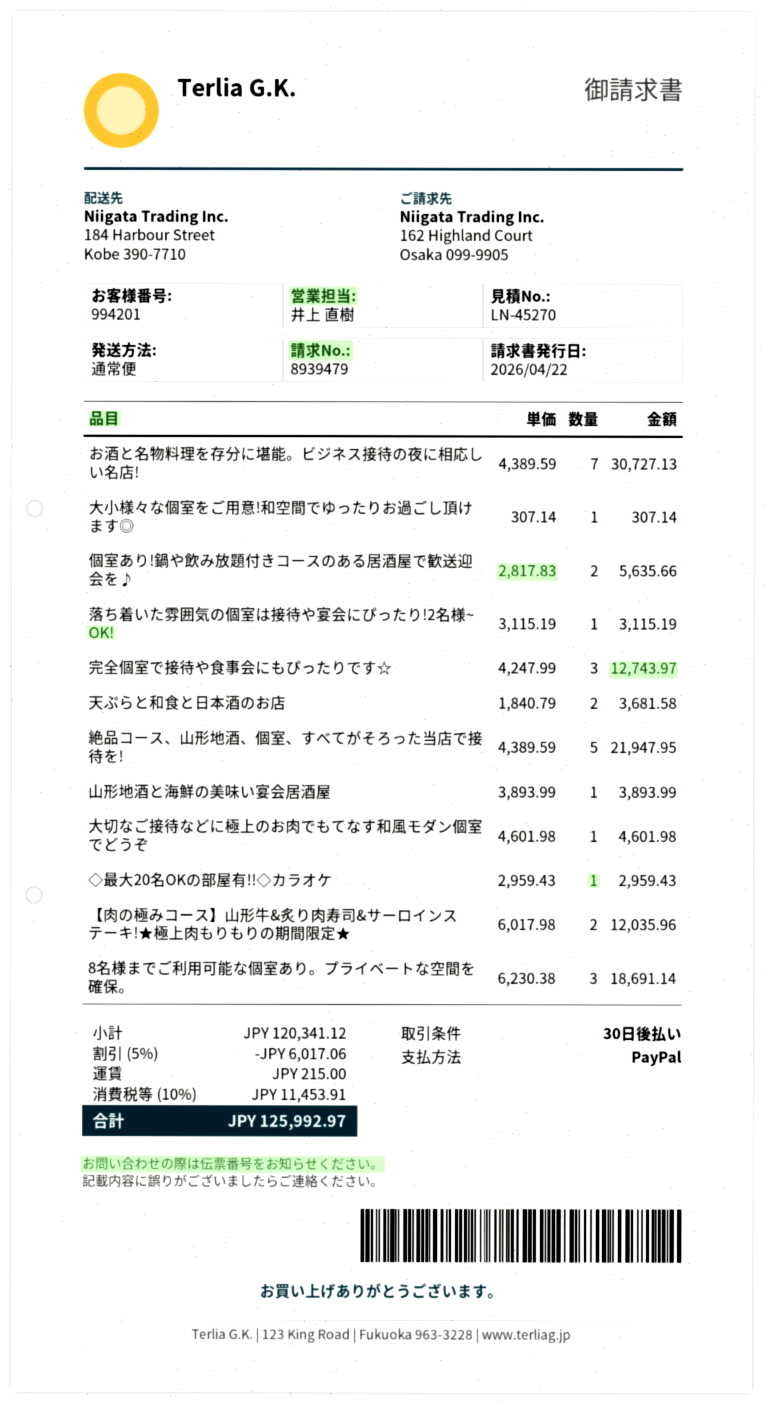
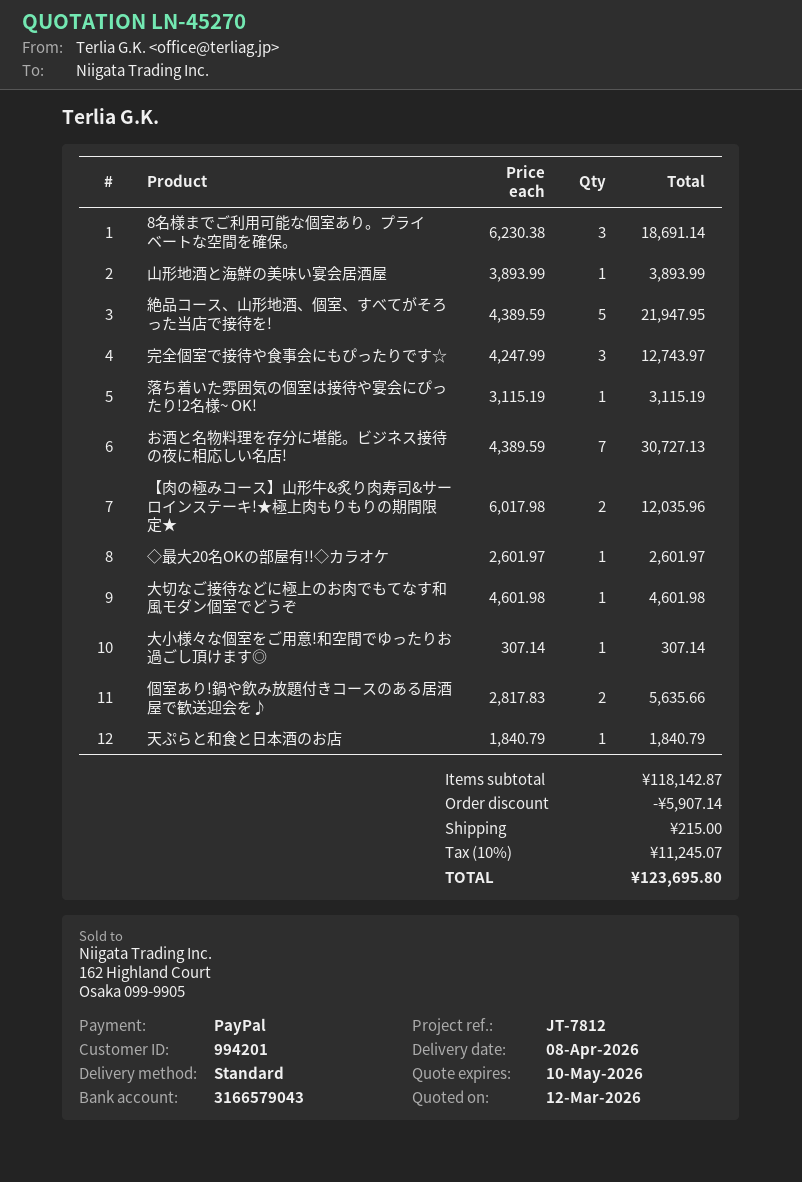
天ぷらと和食と日本酒のお店: 2 x 1840.79 = 3681.58 -> 1 x 1840.79 = 1840.79
◇最大20名OKの部屋有!!◇カラオケ: 1 x 2959.43 = 2959.43 -> 1 x 2601.97 = 2601.97
subtotal: 120341.12 -> 118142.87
discount: 6017.06 -> 5907.14
tax: 10% = 11453.91 -> 10% = 11245.07
total: 125992.97 -> 123695.80

